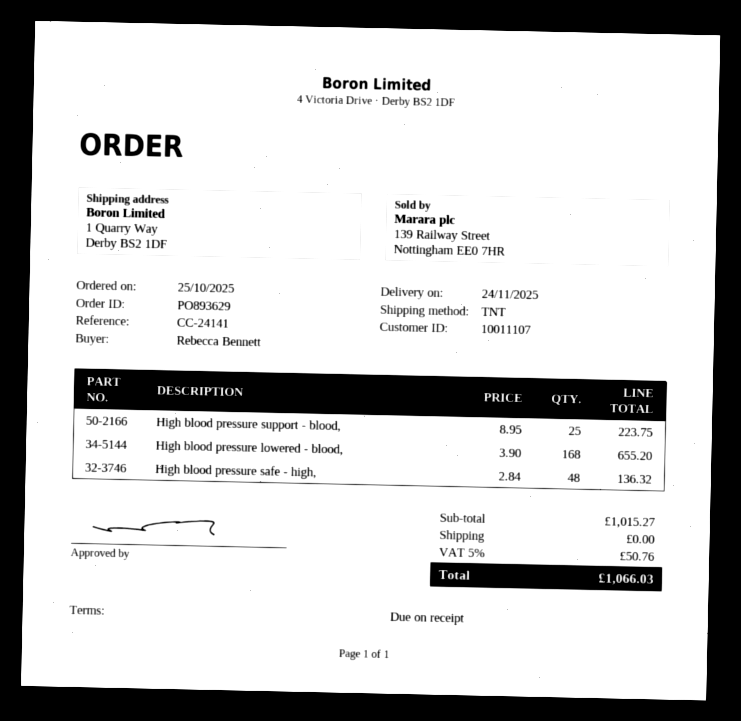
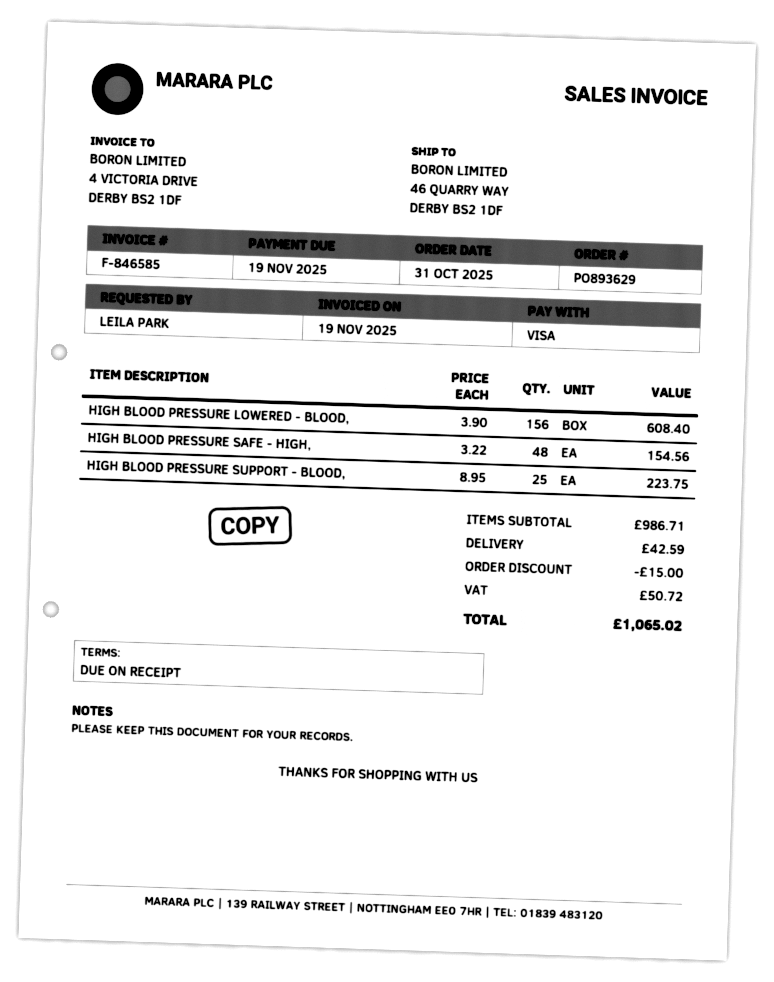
order date: 2025-10-25 -> 2025-10-31
ordered by: Rebecca Bennett -> LEILA PARK
ship to: 1 Quarry Way, Derby BS2 1DF -> 46 QUARRY WAY, DERBY BS2 1DF
High blood pressure lowered - blood,: 168 x 3.90 = 655.20 -> 156 x 3.90 = 608.40
High blood pressure safe - high,: 48 x 2.84 = 136.32 -> 48 x 3.22 = 154.56
subtotal: 1015.27 -> 986.71
discount: none -> 15.00
shipping: 0.00 -> 42.59
tax: 50.76 -> 50.72
total: 1066.03 -> 1065.02

